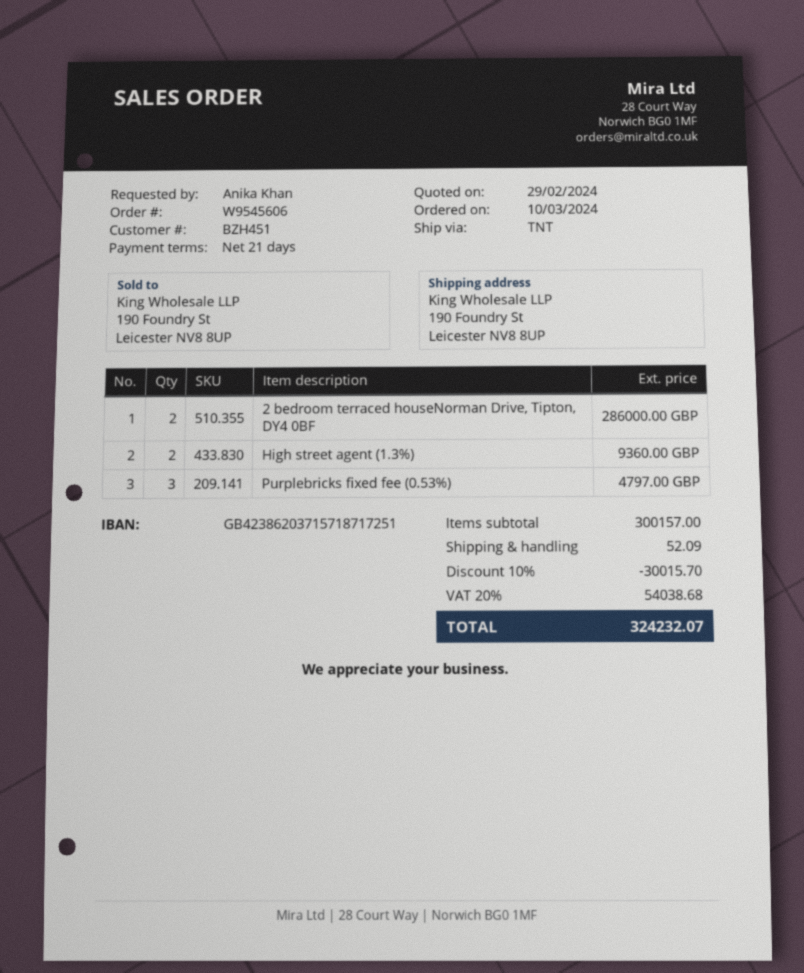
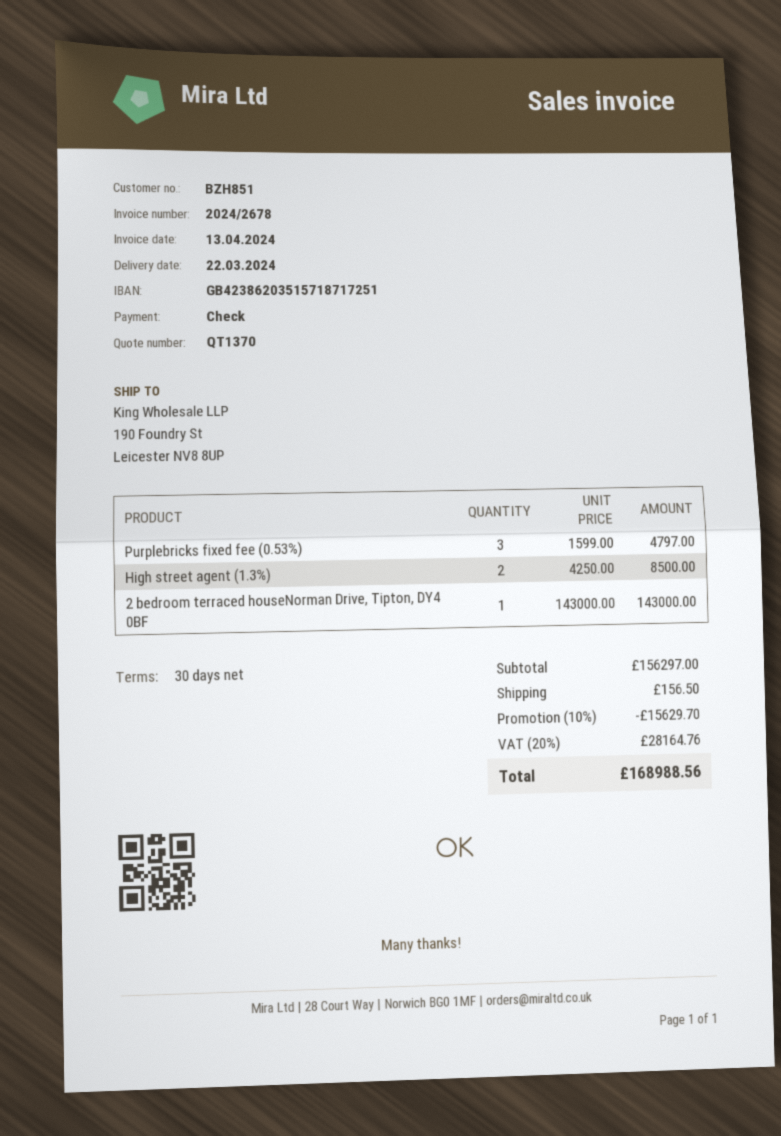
payment terms: 21 days -> 30 days
customer number: BZH451 -> BZH851
bank account: GB42386203715718717251 -> GB42386203515718717251
2 bedroom terraced houseNorman Drive, Tipton, DY4 0BF: 2 for 286000.00 -> 1 for 143000.00
High street agent (1.3%): 2 for 9360.00 -> 2 for 8500.00
subtotal: 300157.00 -> 156297.00
discount: 10% = 30015.70 -> 10% = 15629.70
shipping: 52.09 -> 156.50
tax: 20% = 54038.68 -> 20% = 28164.76
total: 324232.07 -> 168988.56

